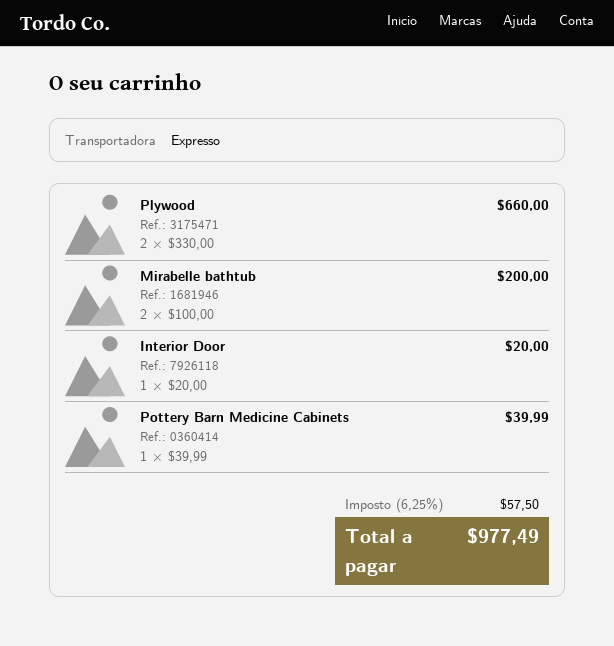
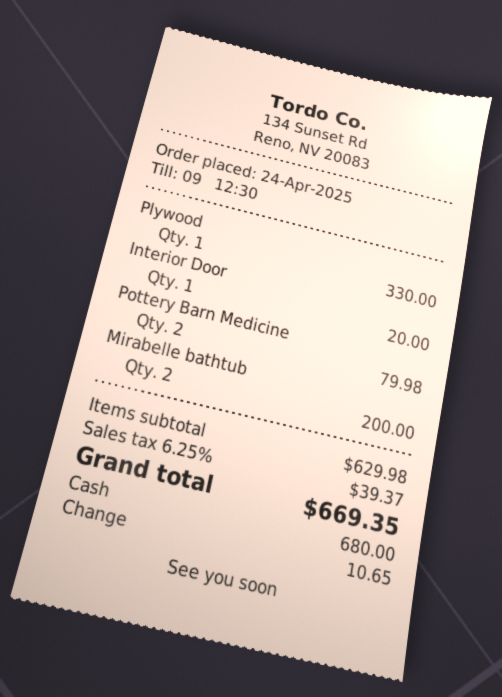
Plywood: 2 for 660.00 -> 1 for 330.00
Pottery Barn Medicine Cabinets: 1 for 39.99 -> 2 for 79.98
tax: 6.25% = 57.50 -> 6.25% = 39.37
total: 977.49 -> 669.35

